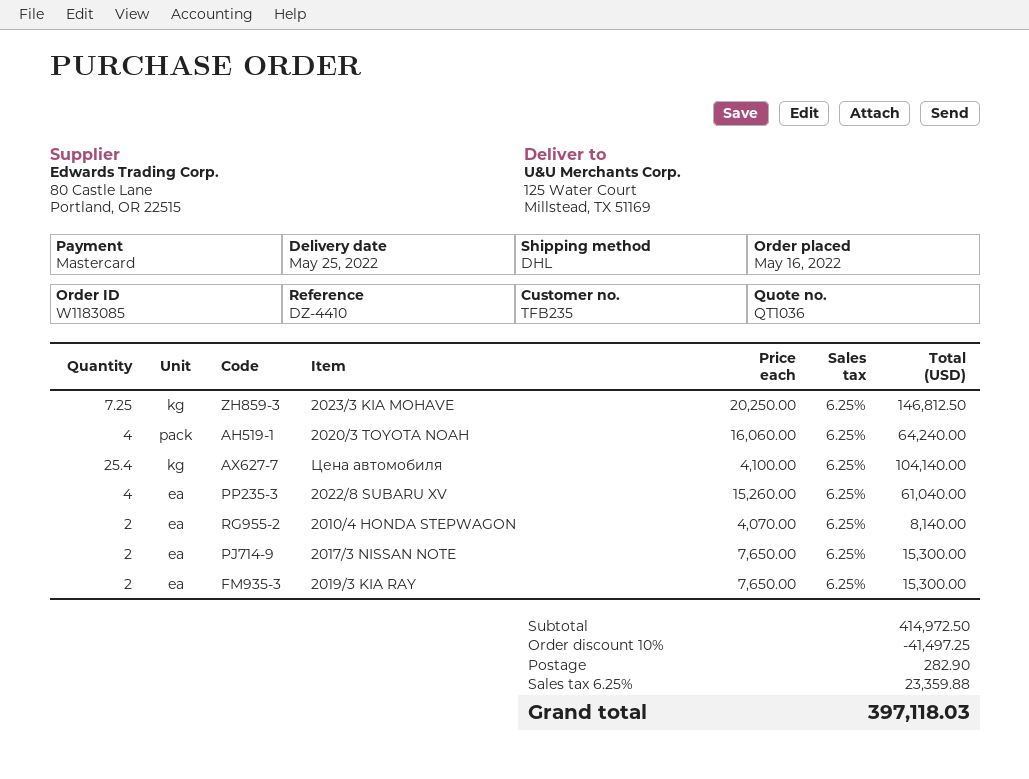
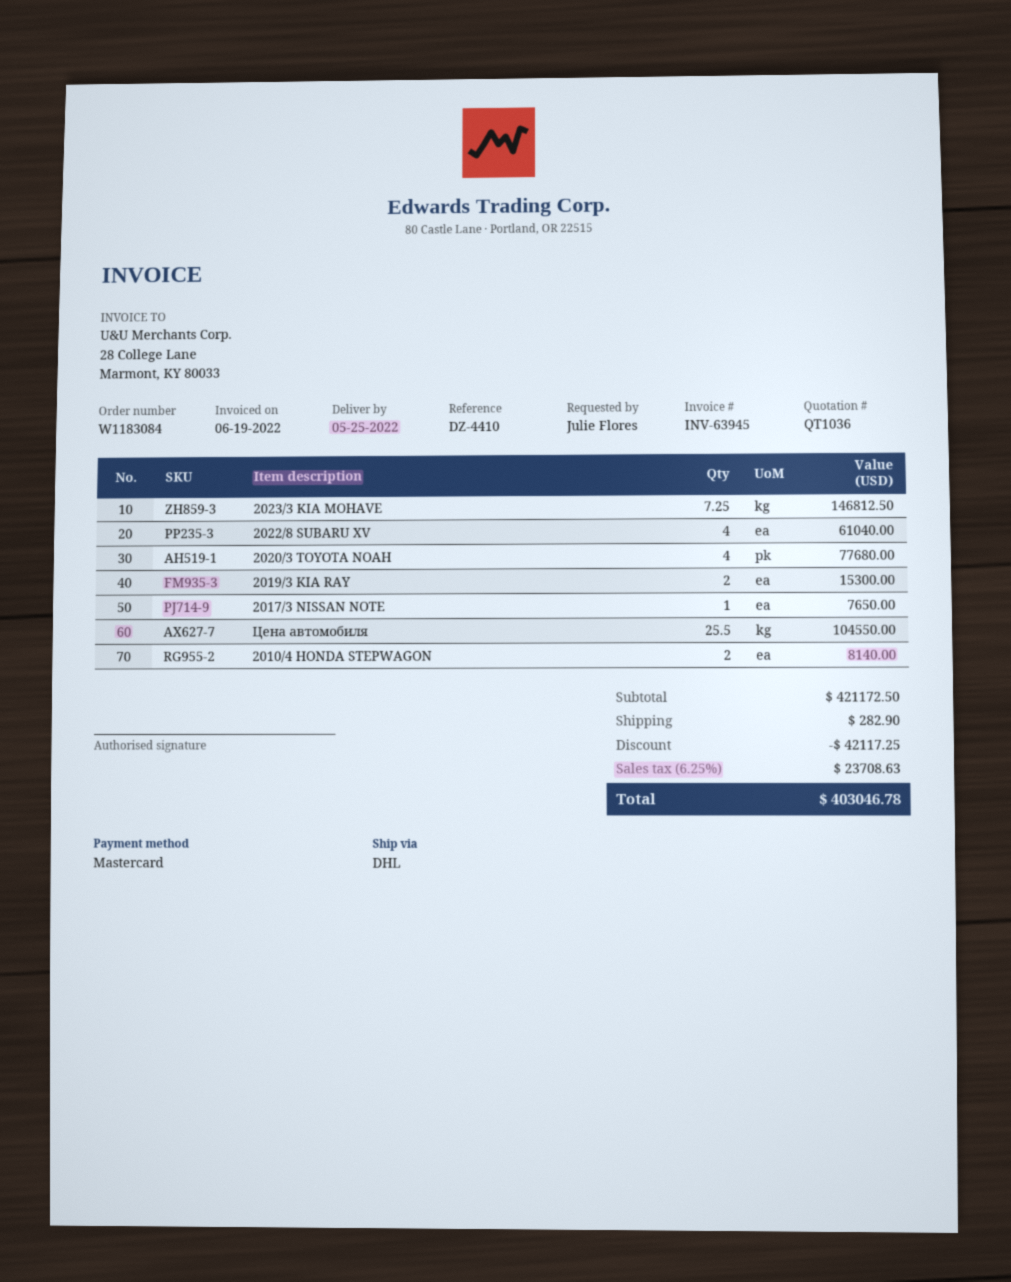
order number: W1183085 -> W1183084
2020/3 TOYOTA NOAH: 4 for 64240.00 -> 4 for 77680.00
Цена автомобиля: 25.4 for 104140.00 -> 25.5 for 104550.00
2017/3 NISSAN NOTE: 2 for 15300.00 -> 1 for 7650.00
subtotal: 414972.50 -> 421172.50
discount: 41497.25 -> 42117.25
tax: 6.25% = 23359.88 -> 6.25% = 23708.63
total: 397118.03 -> 403046.78

